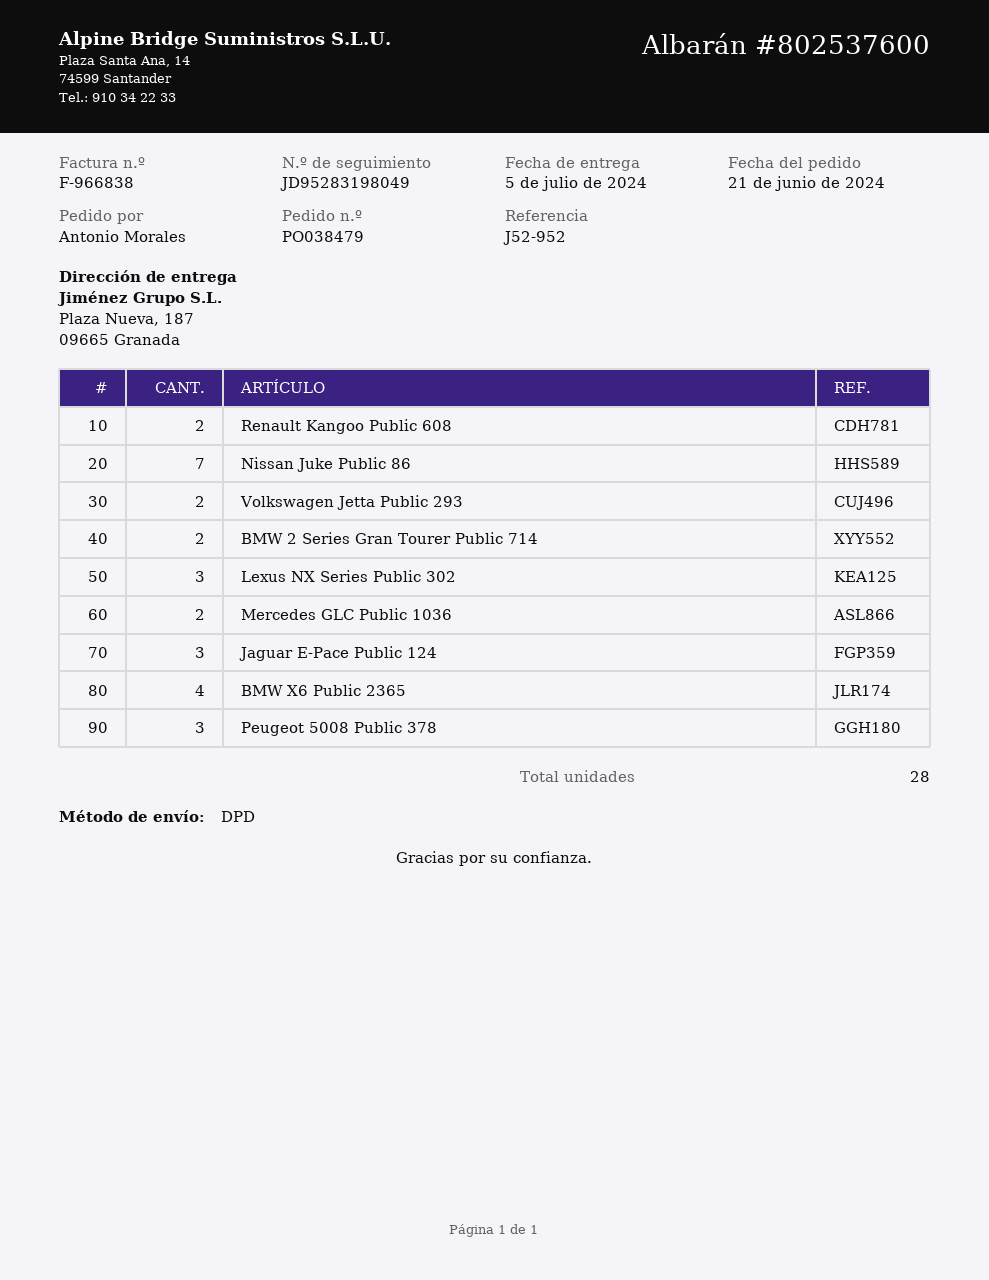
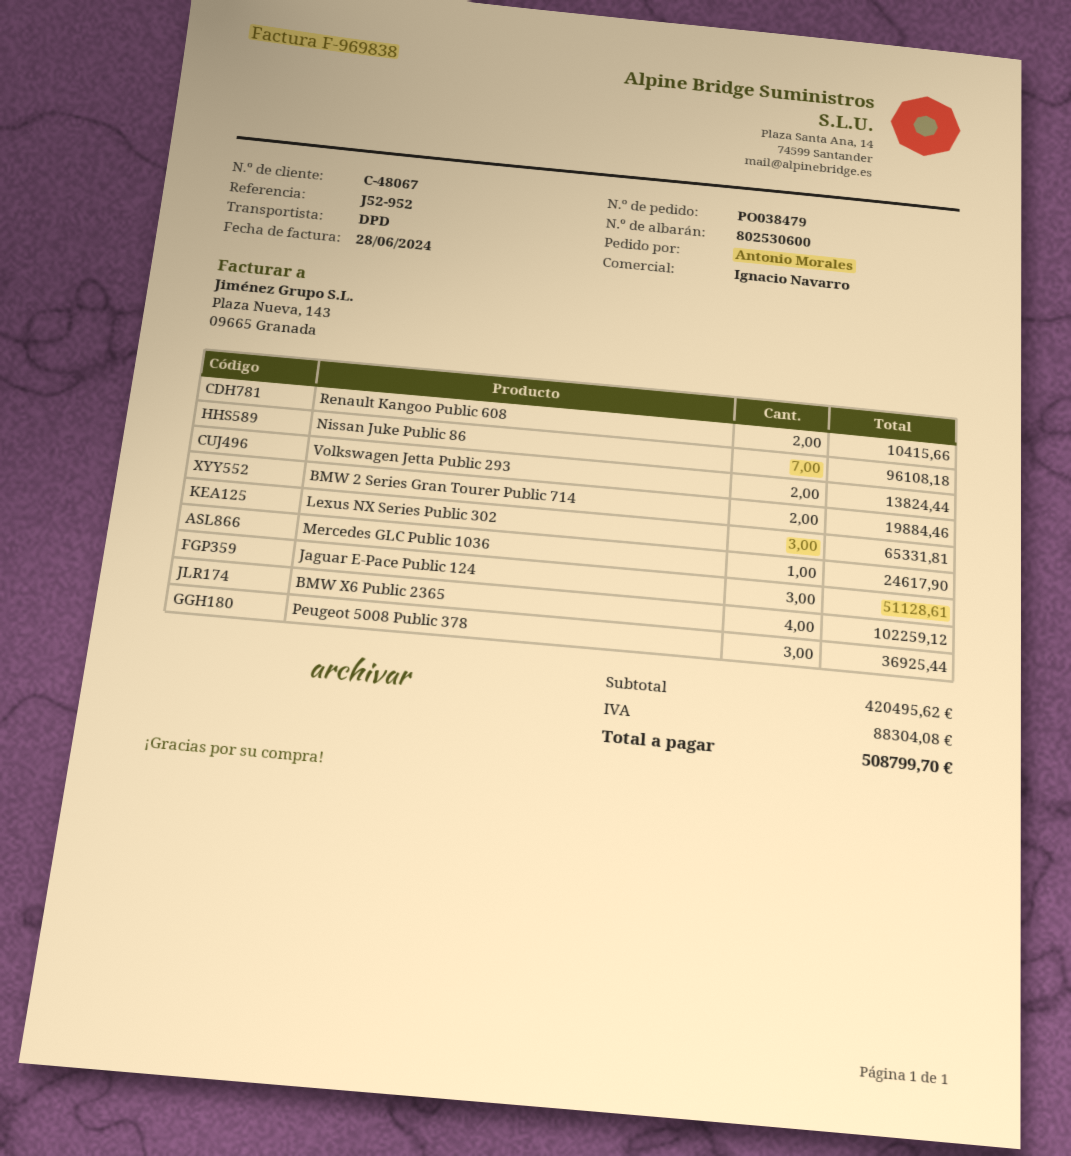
delivery note number: 802537600 -> 802530600
invoice number: F-966838 -> F-969838
Mercedes GLC Public 1036: 2 -> 1

